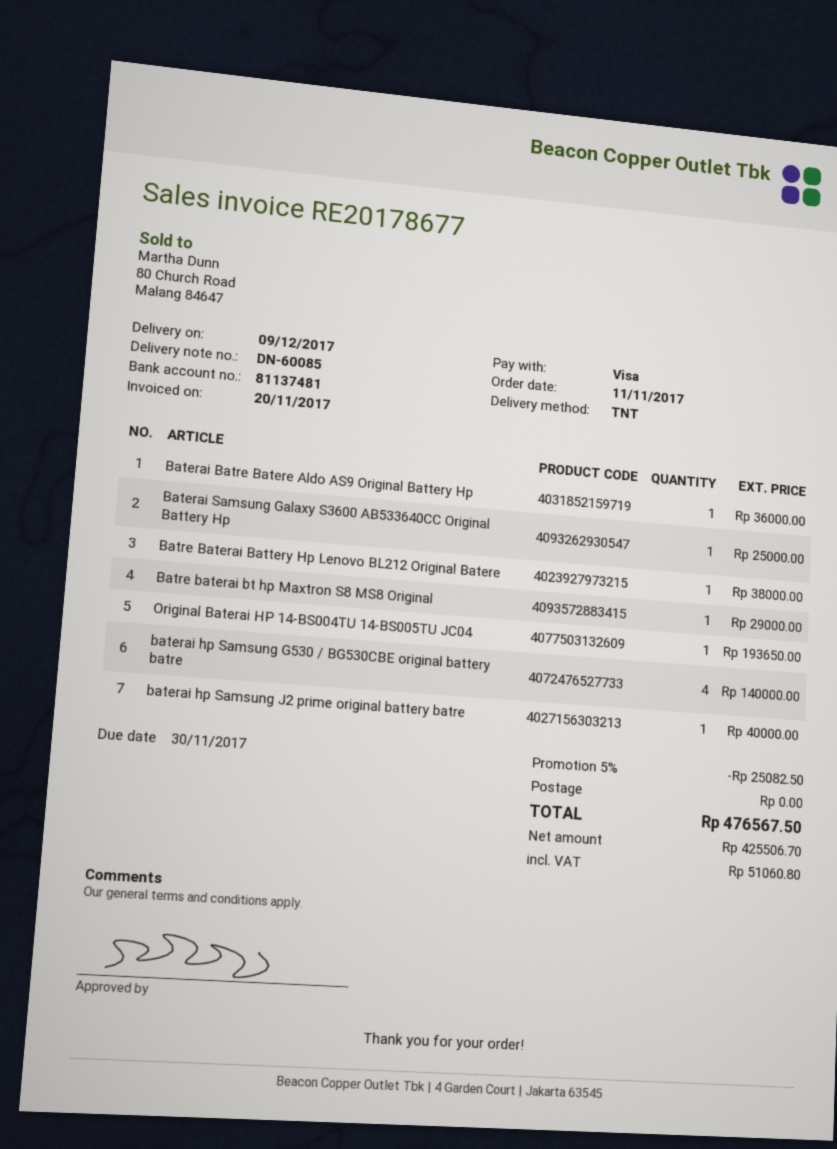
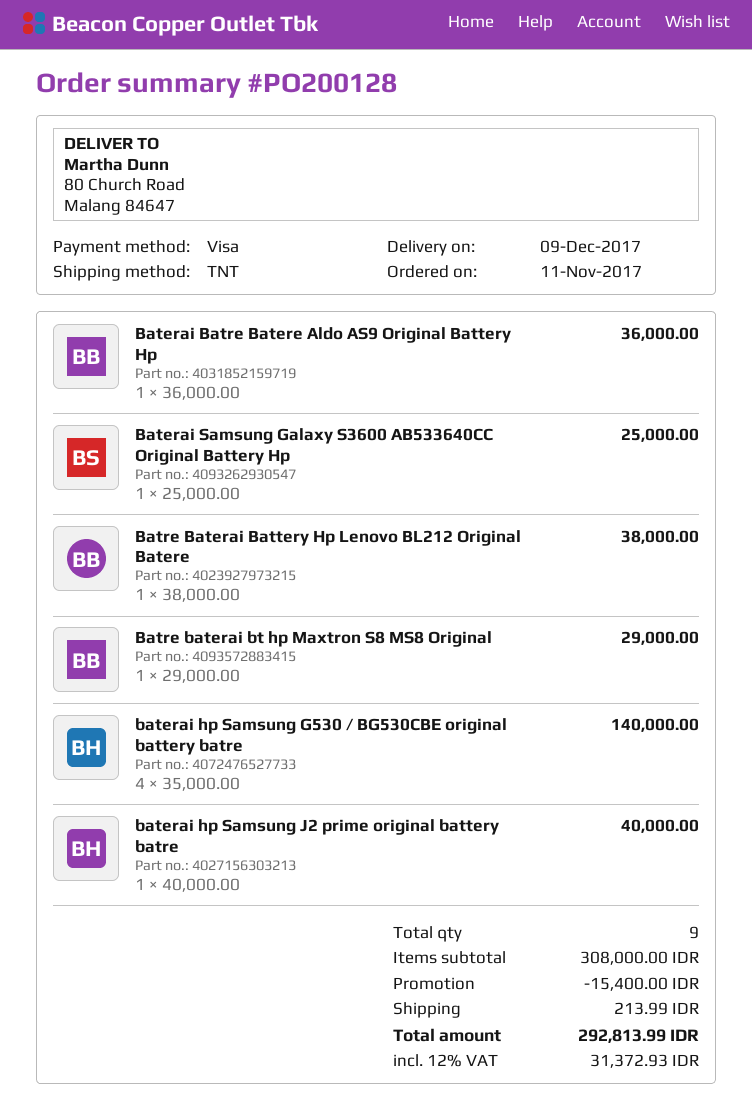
Original Baterai HP 14-BS004TU 14-BS005TU JC04: 1 for 193650.00 -> none
discount: 25082.50 -> 15400.00
shipping: 0.00 -> 213.99
tax: 51060.80 -> 31372.93
total: 476567.50 -> 292813.99

